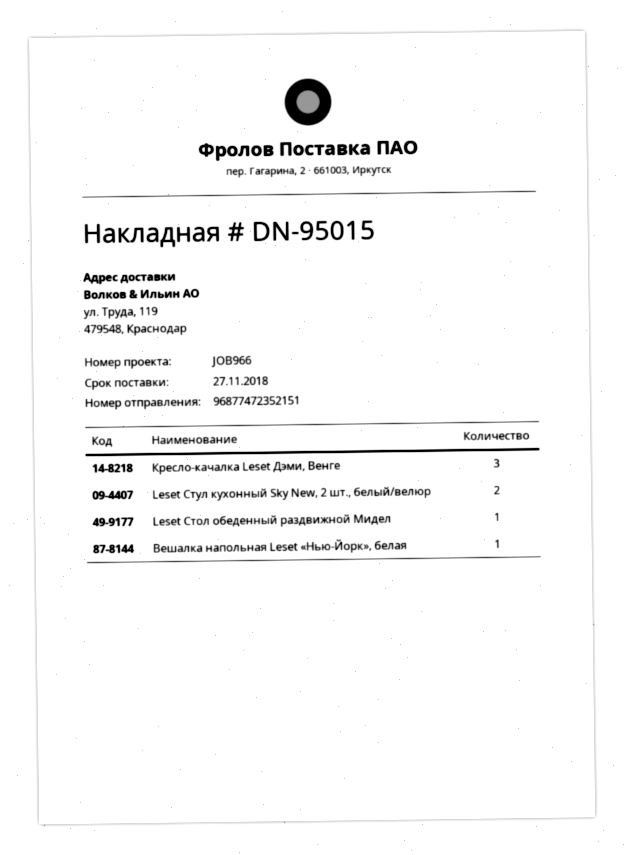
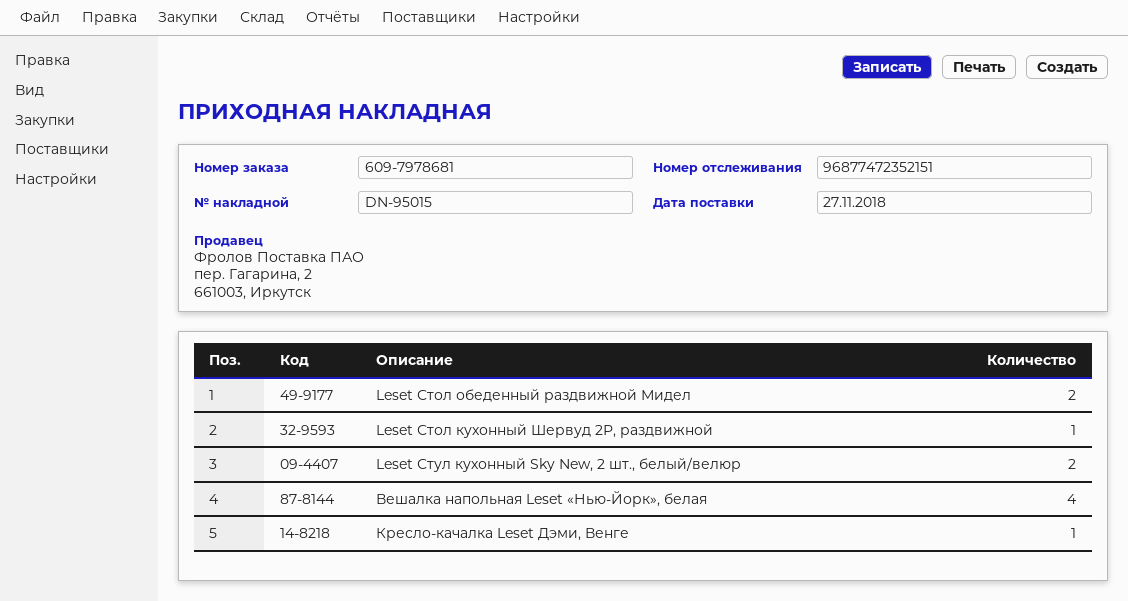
Кресло-качалка Leset Дэми, Венге: 3 -> 1
Leset Стол обеденный раздвижной Мидел: 1 -> 2
Вешалка напольная Leset «Нью-Йорк», белая: 1 -> 4
Leset Стол кухонный Шервуд 2Р, раздвижной: none -> 1

